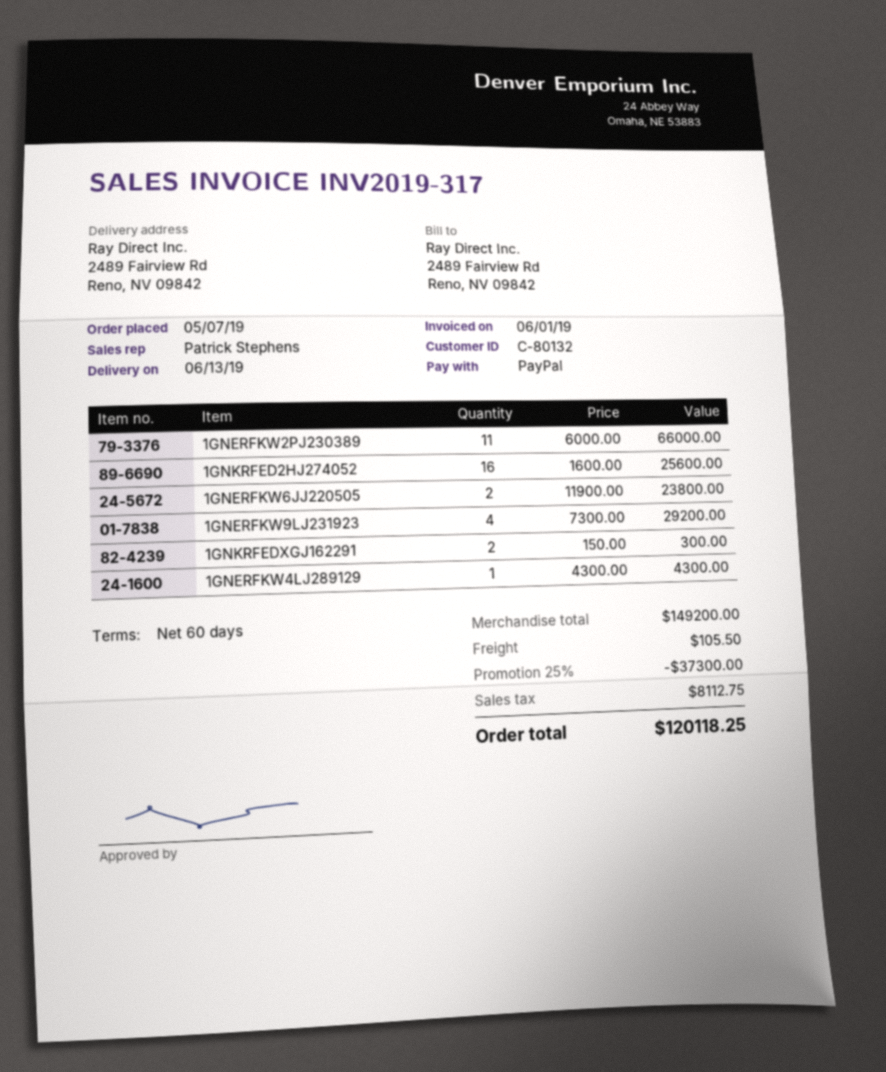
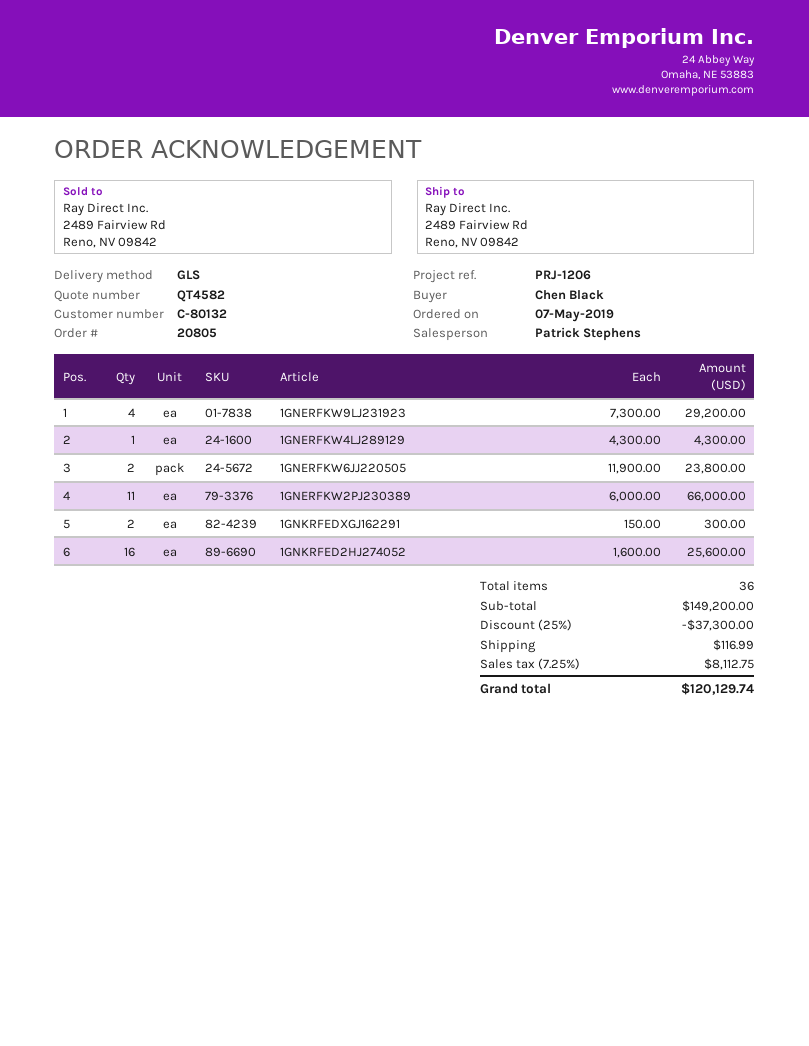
shipping: 105.50 -> 116.99
total: 120118.25 -> 120129.74

